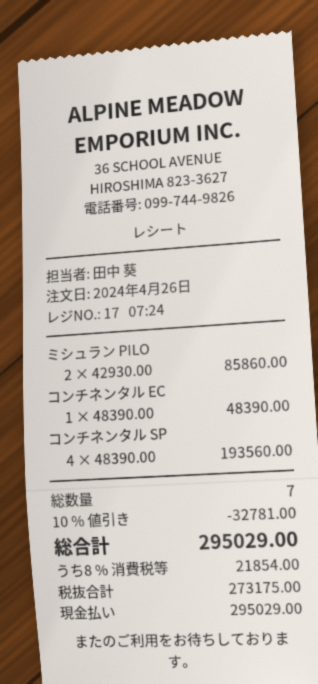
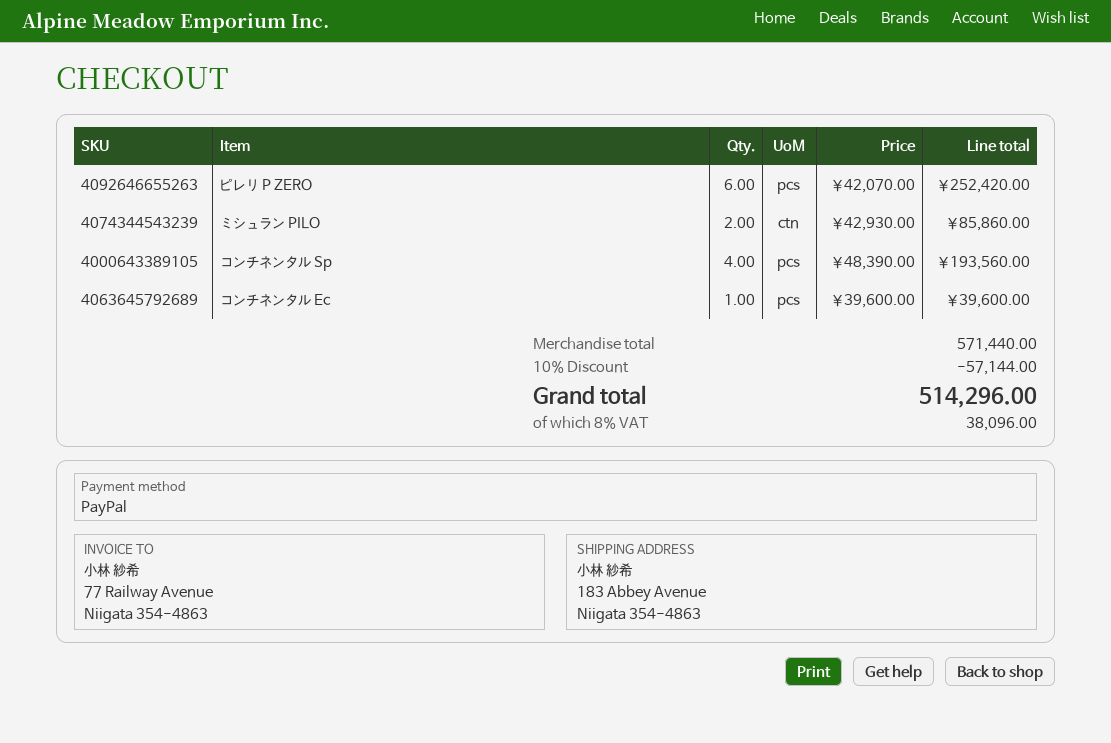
payment method: cash -> PayPal
コンチネンタル EC: 1 x 48390.00 = 48390.00 -> 1 x 39600.00 = 39600.00
ピレリ P ZERO: none -> 6 x 42070.00 = 252420.00
discount: 10% = 32781.00 -> 10% = 57144.00
tax: 8% = 21854.00 -> 8% = 38096.00
total: 295029.00 -> 514296.00

